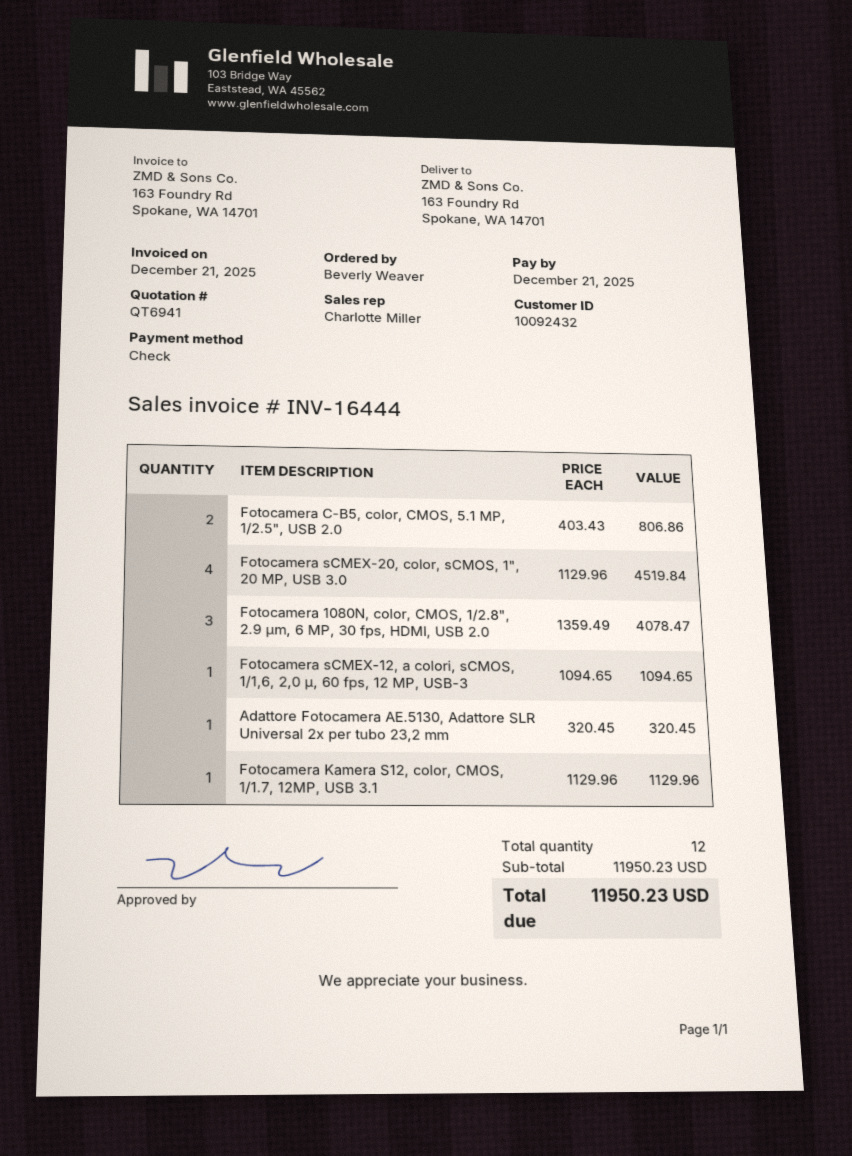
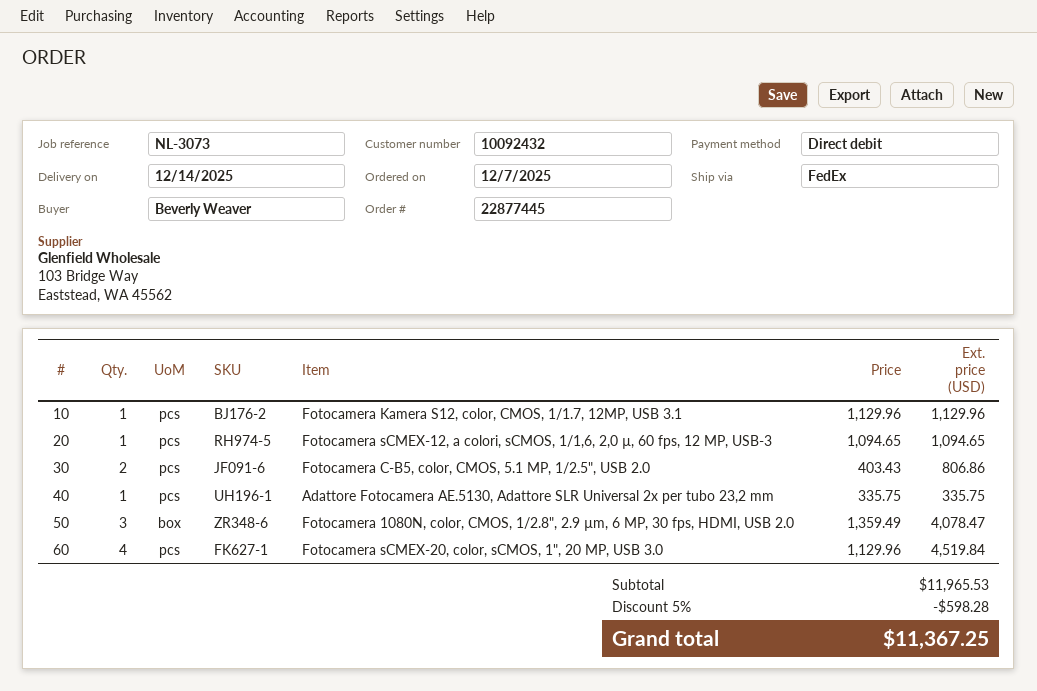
payment method: cheque -> direct debit
Adattore Fotocamera AE.5130, Adattore SLR Universal 2x per tubo 23,2 mm: 1 x 320.45 = 320.45 -> 1 x 335.75 = 335.75
subtotal: 11950.23 -> 11965.53
discount: none -> 5% = 598.28
total: 11950.23 -> 11367.25

